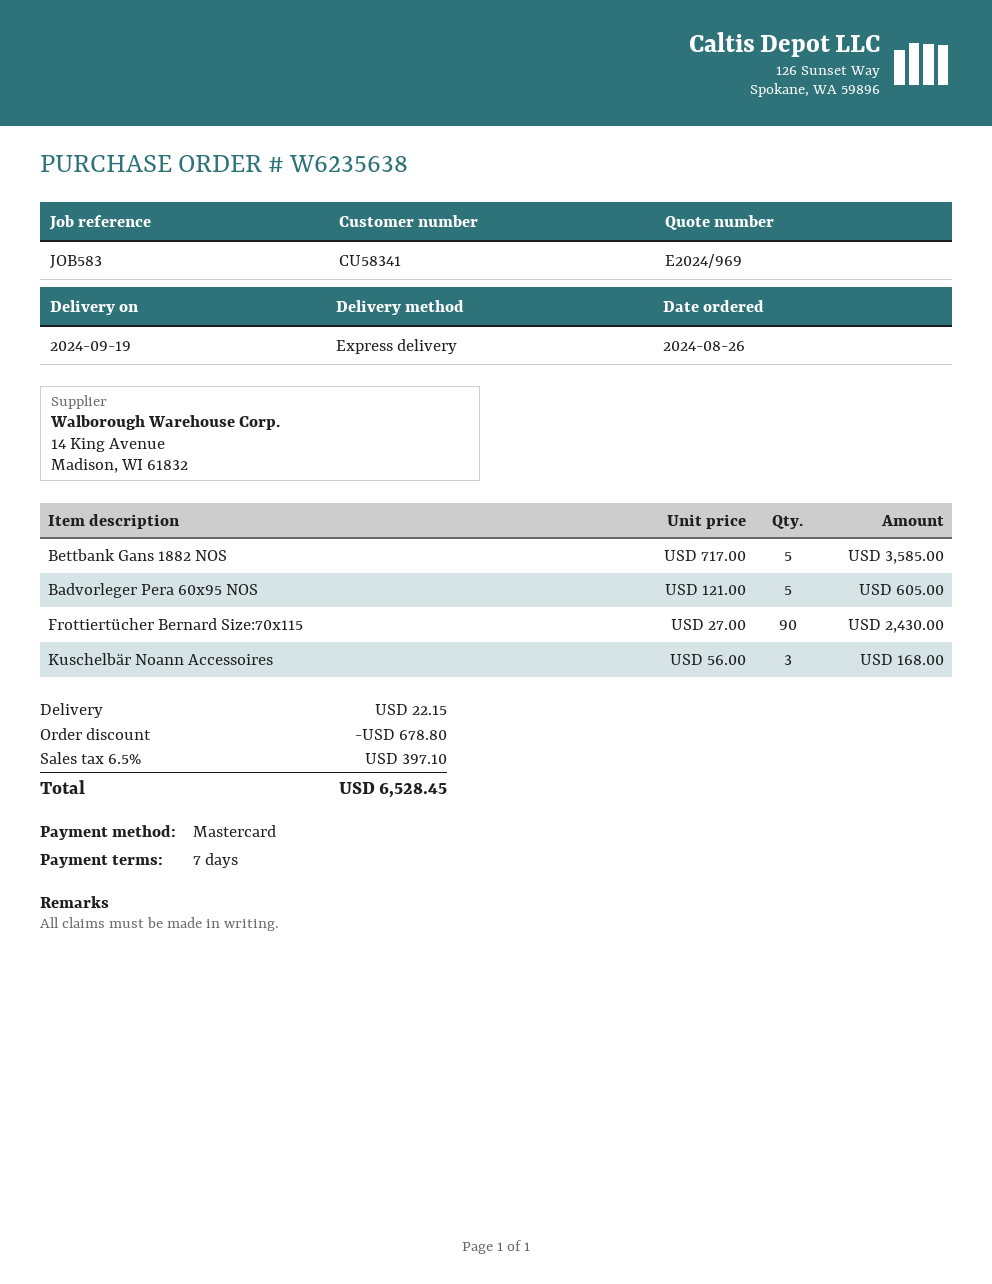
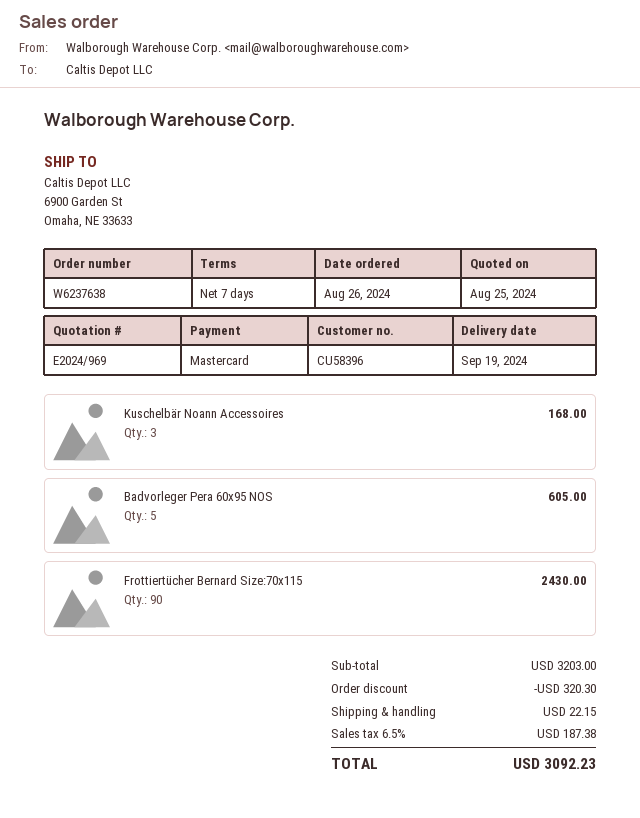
order number: W6235638 -> W6237638
customer number: CU58341 -> CU58396
Bettbank Gans 1882 NOS: 5 for 3585.00 -> none
discount: 678.80 -> 320.30
tax: 6.5% = 397.10 -> 6.5% = 187.38
total: 6528.45 -> 3092.23

